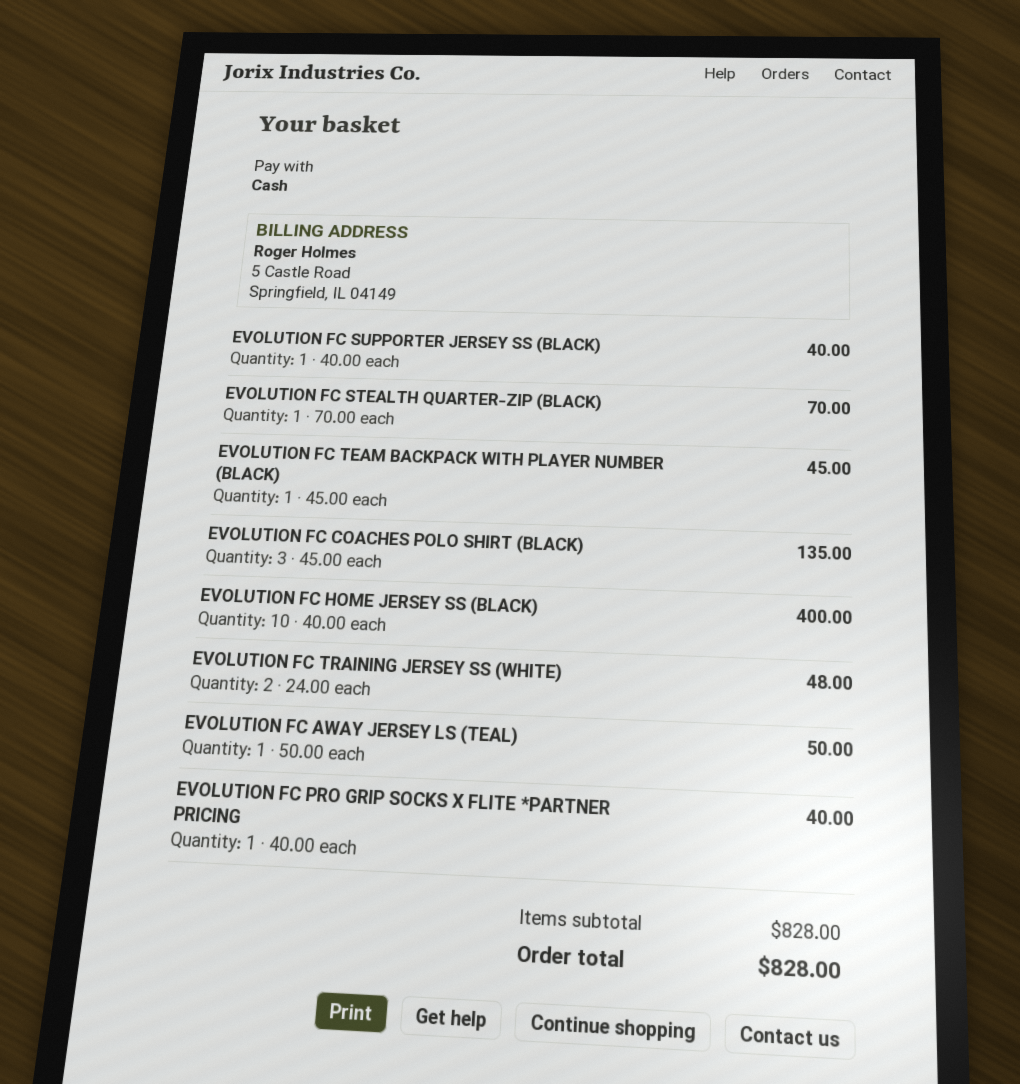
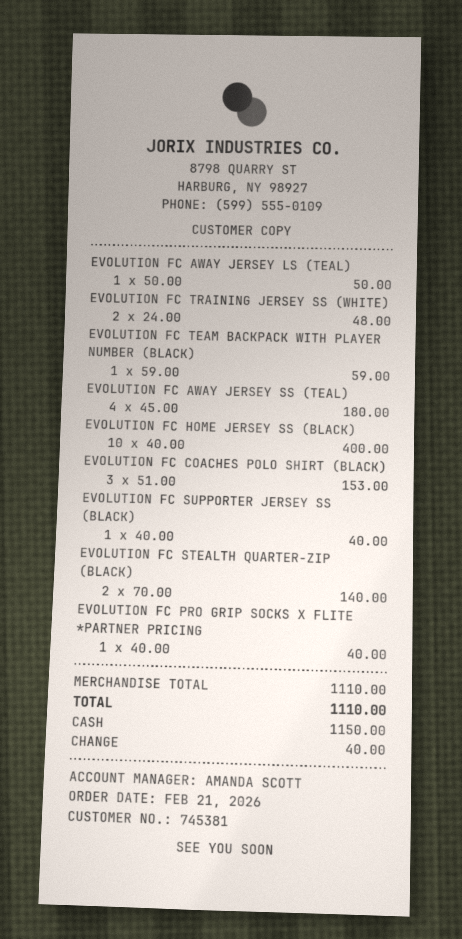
EVOLUTION FC STEALTH QUARTER-ZIP (BLACK): 1 x 70.00 = 70.00 -> 2 x 70.00 = 140.00
EVOLUTION FC TEAM BACKPACK WITH PLAYER NUMBER (BLACK): 1 x 45.00 = 45.00 -> 1 x 59.00 = 59.00
EVOLUTION FC COACHES POLO SHIRT (BLACK): 3 x 45.00 = 135.00 -> 3 x 51.00 = 153.00
EVOLUTION FC AWAY JERSEY SS (TEAL): none -> 4 x 45.00 = 180.00
subtotal: 828.00 -> 1110.00
total: 828.00 -> 1110.00

